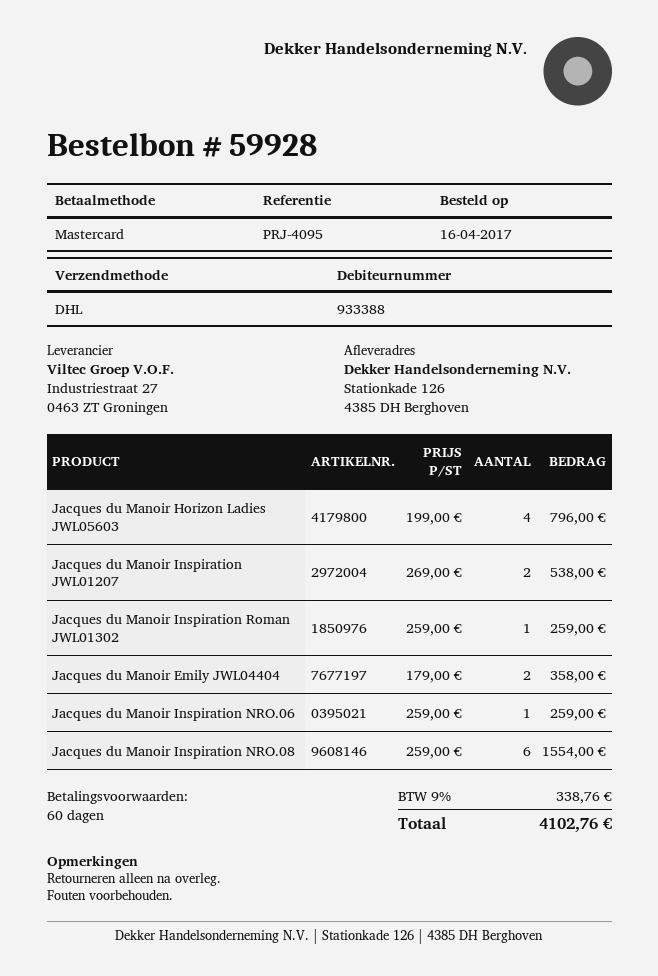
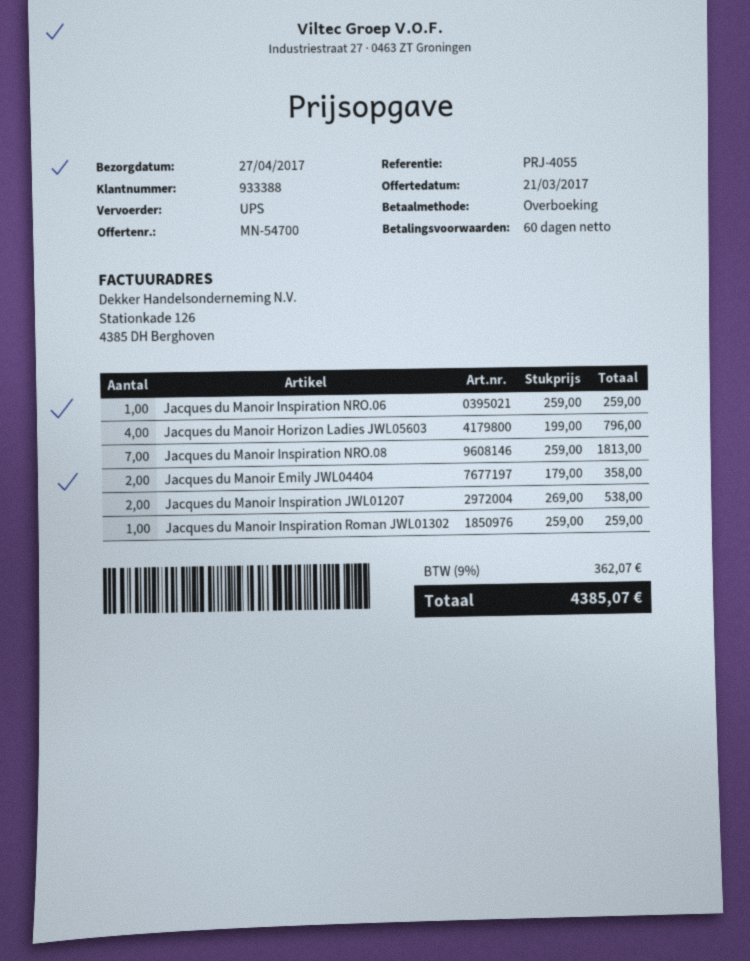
reference: PRJ-4095 -> PRJ-4055
payment method: Mastercard -> bank transfer
shipping method: DHL -> UPS
Jacques du Manoir Inspiration NRO.08: 6 x 259.00 = 1554.00 -> 7 x 259.00 = 1813.00
tax: 9% = 338.76 -> 9% = 362.07
total: 4102.76 -> 4385.07

